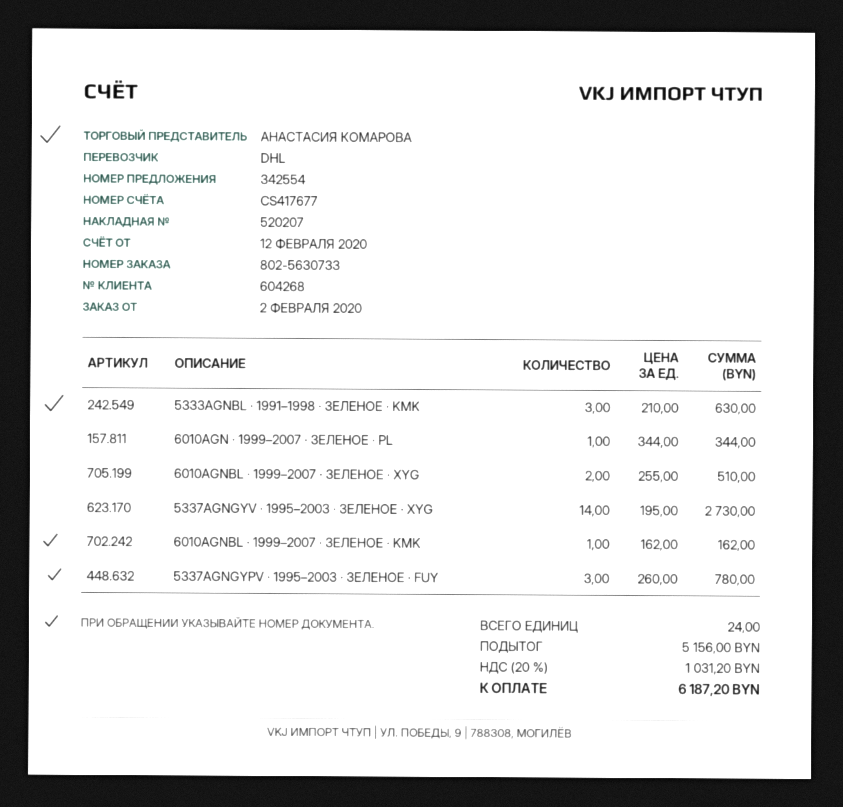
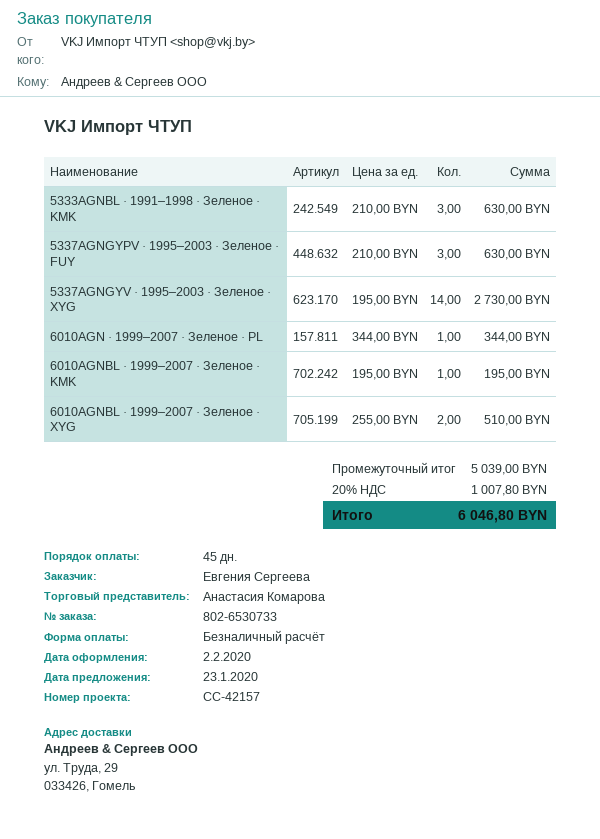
order number: 802-5630733 -> 802-6530733
6010AGNBL · 1999–2007 · ЗЕЛЕНОЕ · KMK: 1 x 162.00 = 162.00 -> 1 x 195.00 = 195.00
5337AGNGYPV · 1995–2003 · ЗЕЛЕНОЕ · FUY: 3 x 260.00 = 780.00 -> 3 x 210.00 = 630.00
subtotal: 5156.00 -> 5039.00
tax: 20% = 1031.20 -> 20% = 1007.80
total: 6187.20 -> 6046.80

